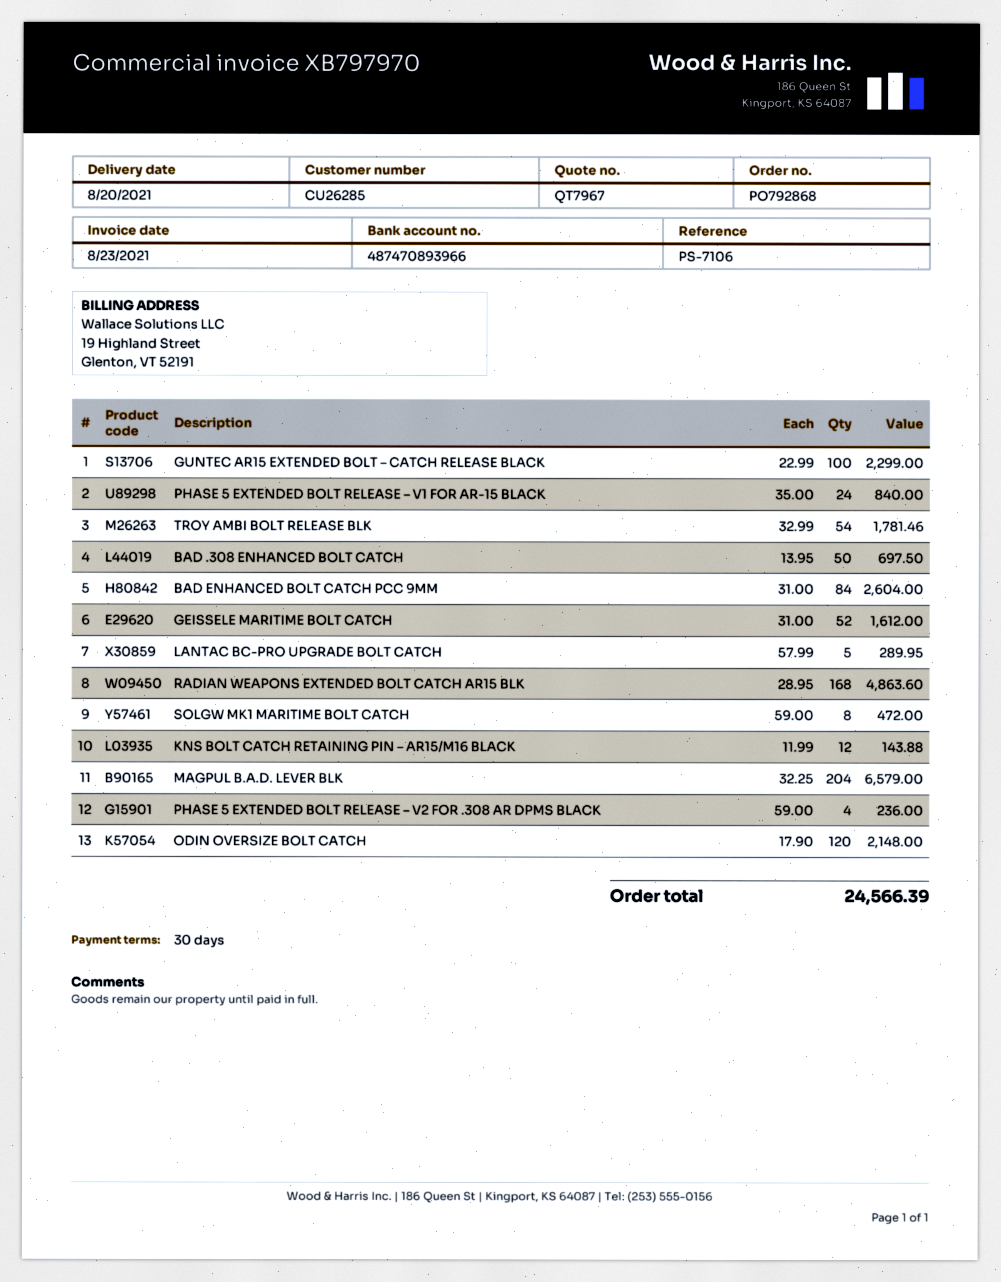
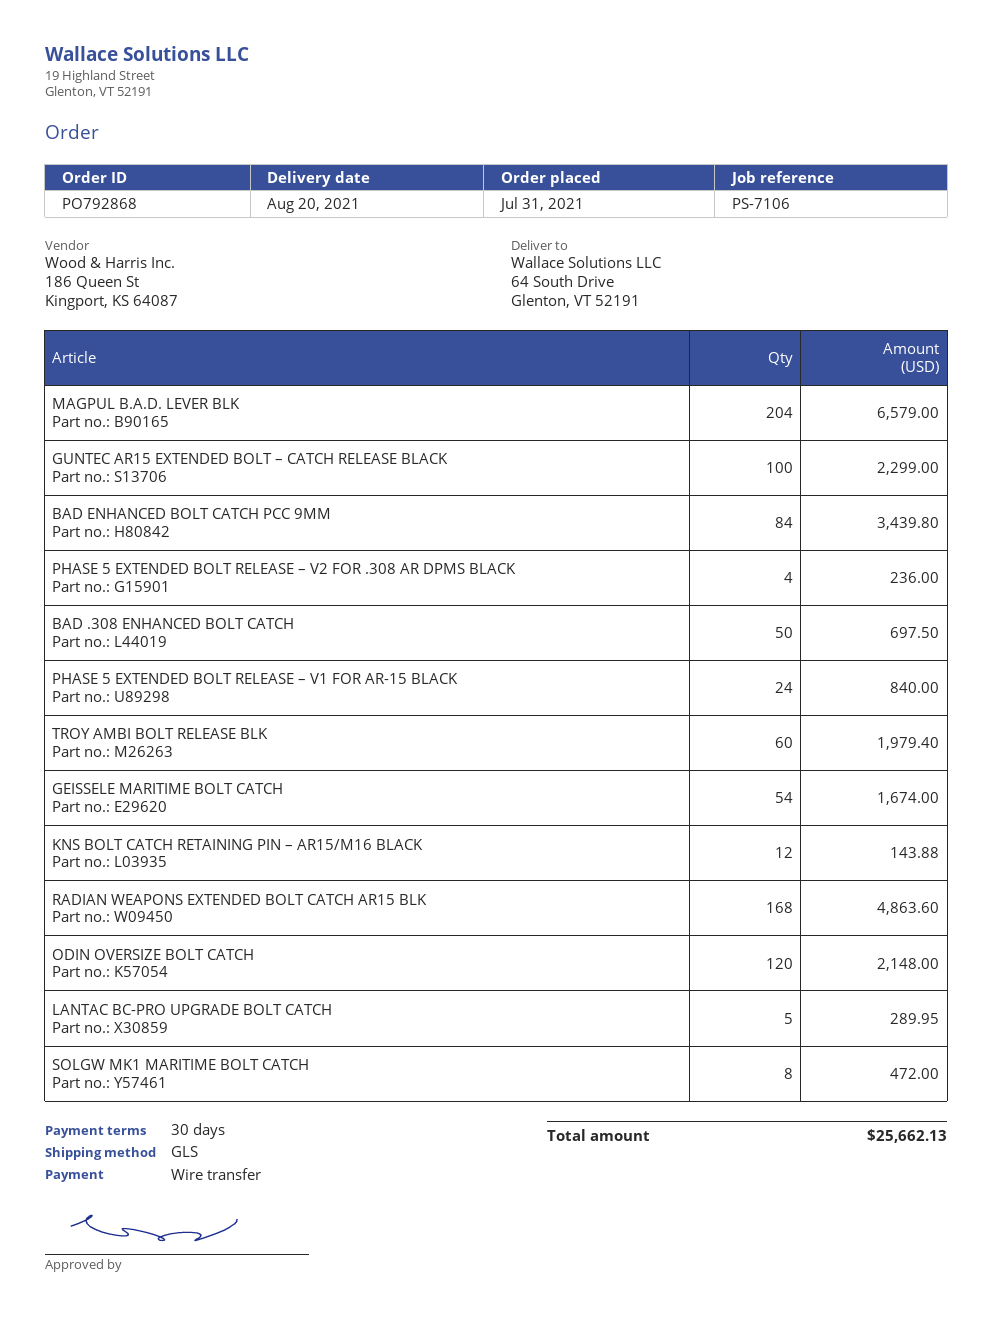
TROY AMBI BOLT RELEASE BLK: 54 for 1781.46 -> 60 for 1979.40
BAD ENHANCED BOLT CATCH PCC 9MM: 84 for 2604.00 -> 84 for 3439.80
GEISSELE MARITIME BOLT CATCH: 52 for 1612.00 -> 54 for 1674.00
total: 24566.39 -> 25662.13

